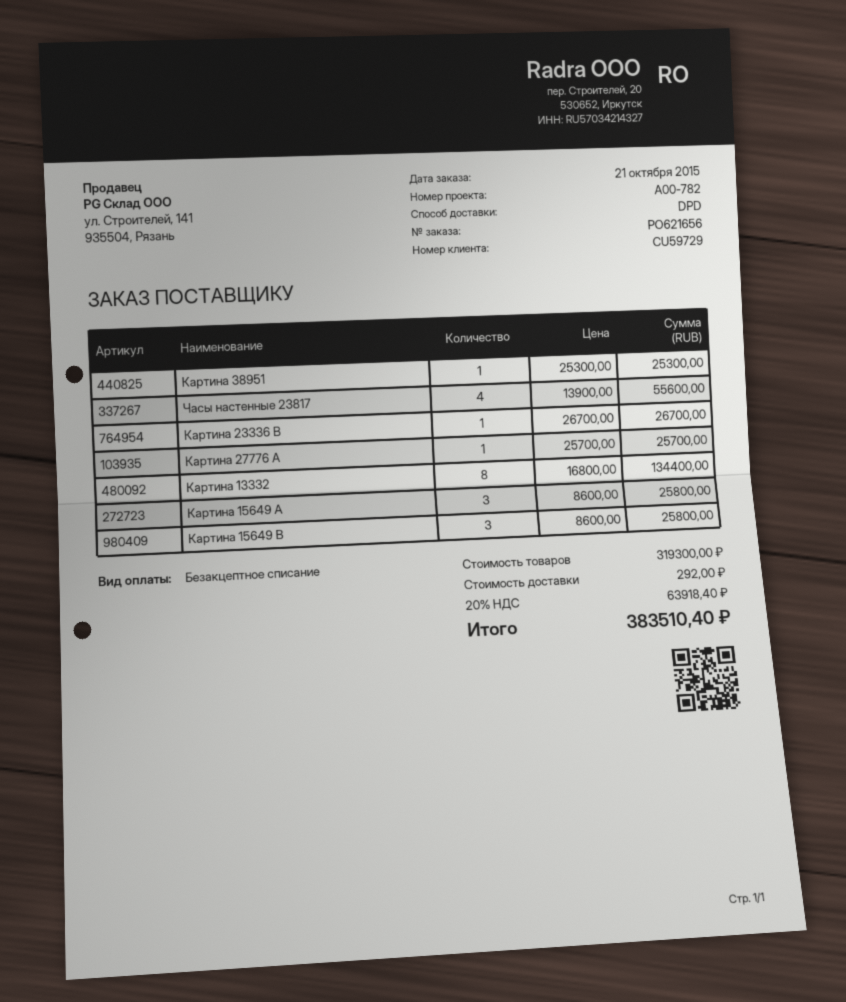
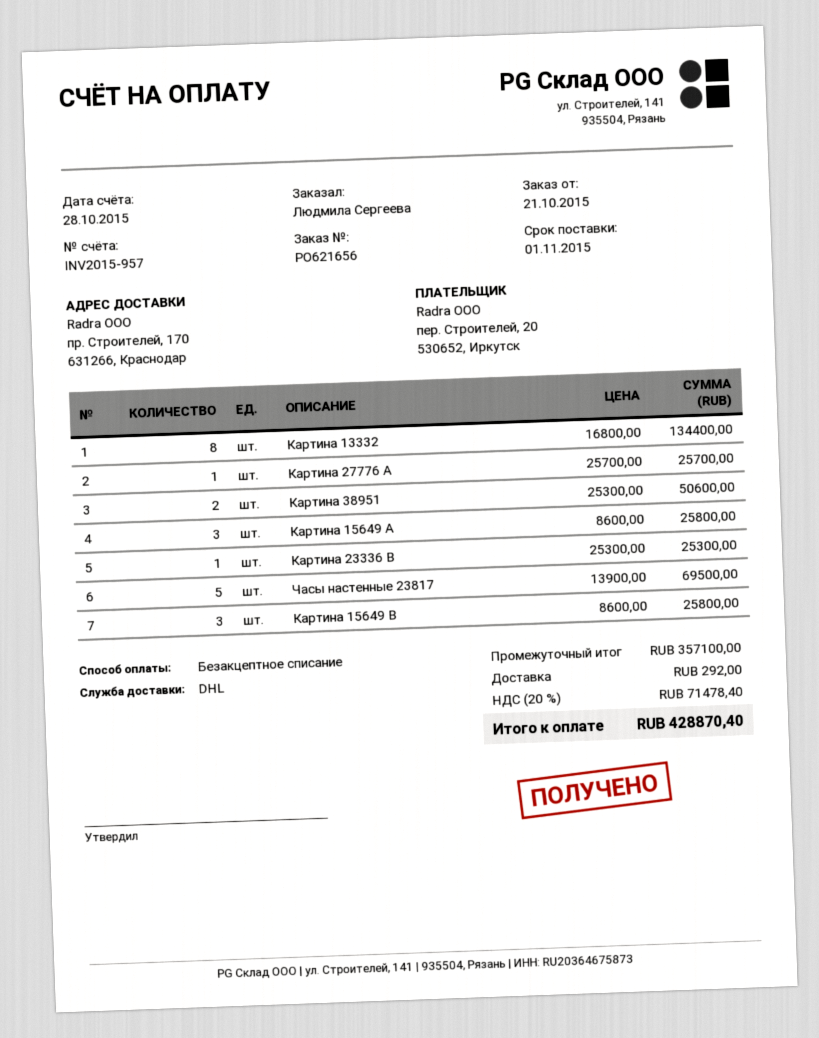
shipping method: DPD -> DHL
Картина 38951: 1 x 25300.00 = 25300.00 -> 2 x 25300.00 = 50600.00
Часы настенные 23817: 4 x 13900.00 = 55600.00 -> 5 x 13900.00 = 69500.00
Картина 23336 B: 1 x 26700.00 = 26700.00 -> 1 x 25300.00 = 25300.00
subtotal: 319300.00 -> 357100.00
tax: 20% = 63918.40 -> 20% = 71478.40
total: 383510.40 -> 428870.40

